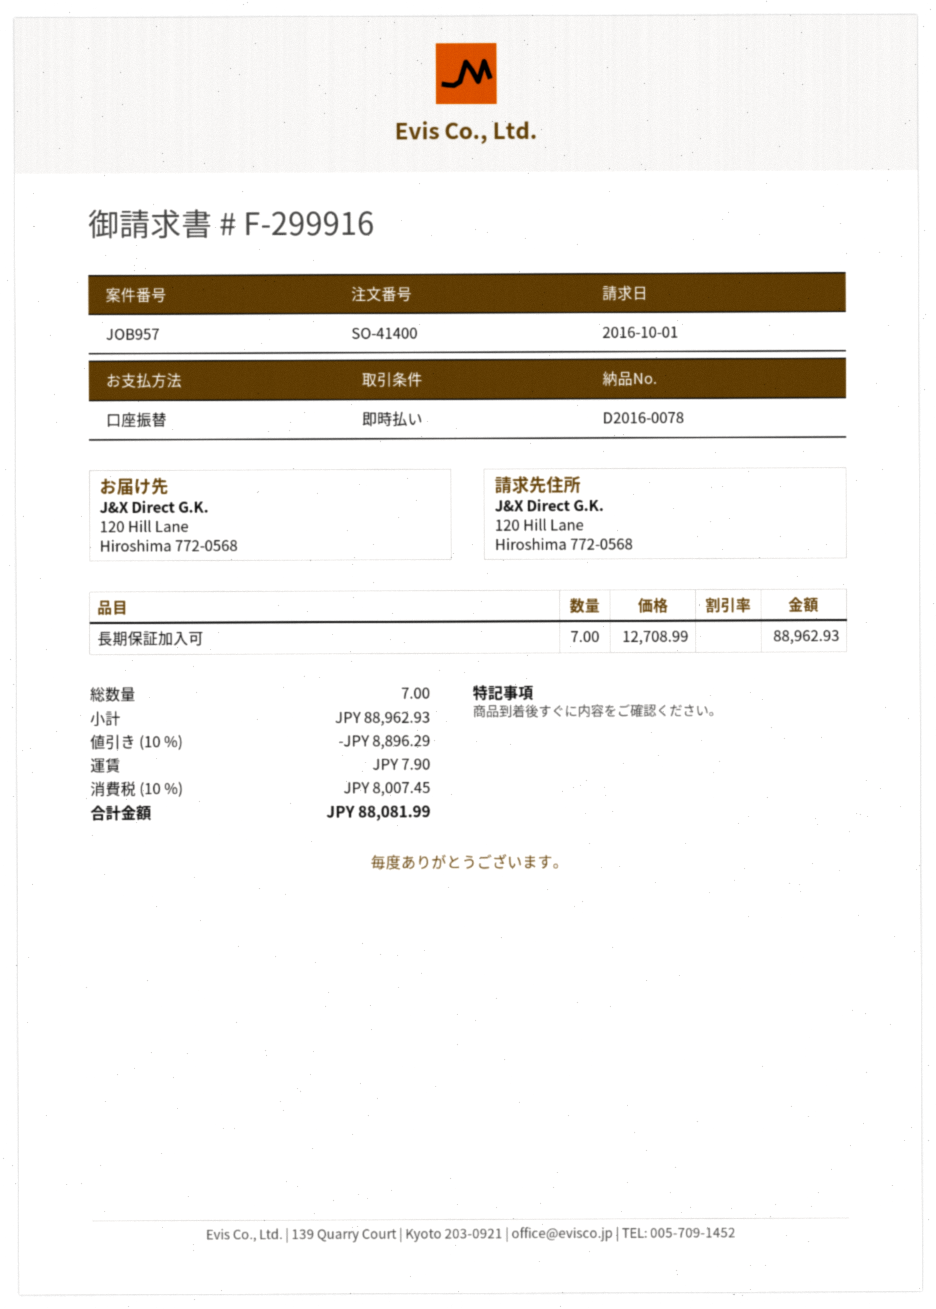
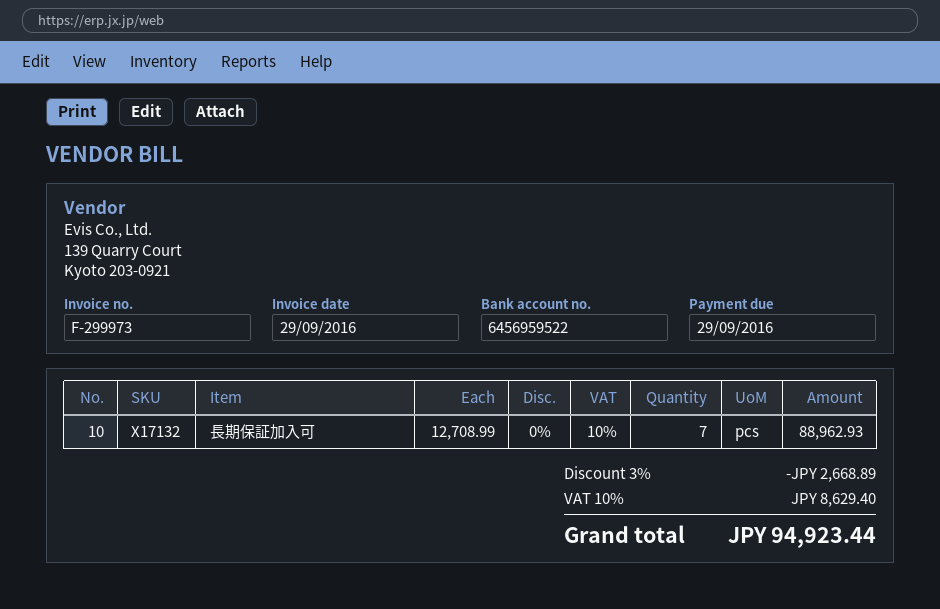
invoice number: F-299916 -> F-299973
invoice date: 2016-10-01 -> 2016-09-29
discount: 10% = 8896.29 -> 3% = 2668.89
shipping: 7.90 -> none
tax: 10% = 8007.45 -> 10% = 8629.40
total: 88081.99 -> 94923.44

